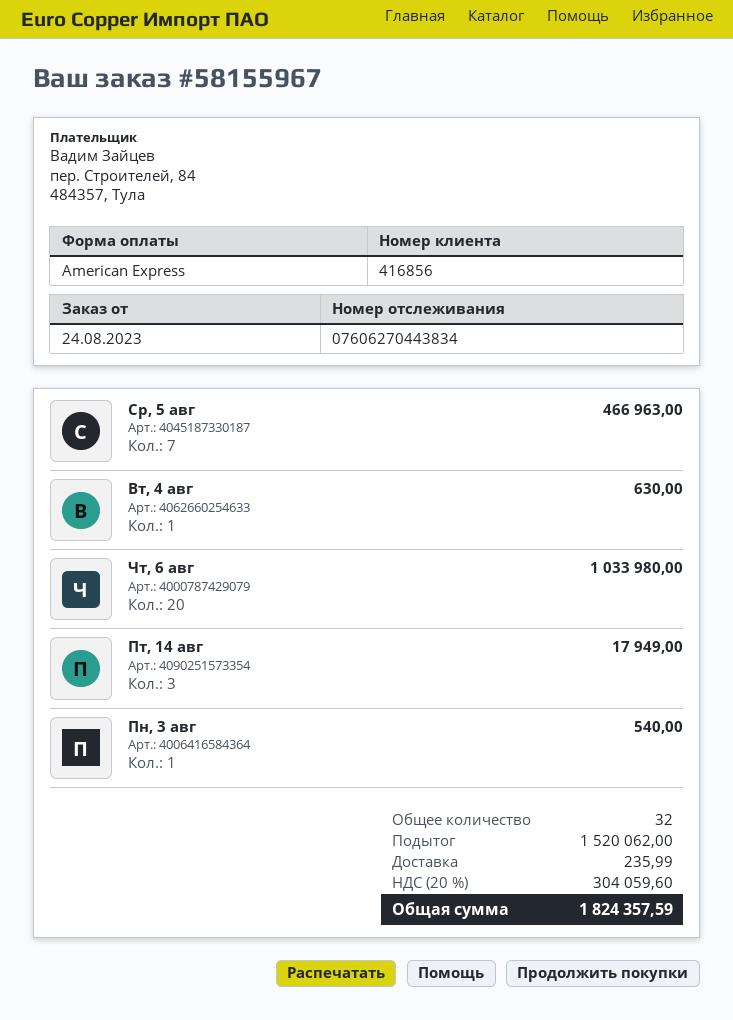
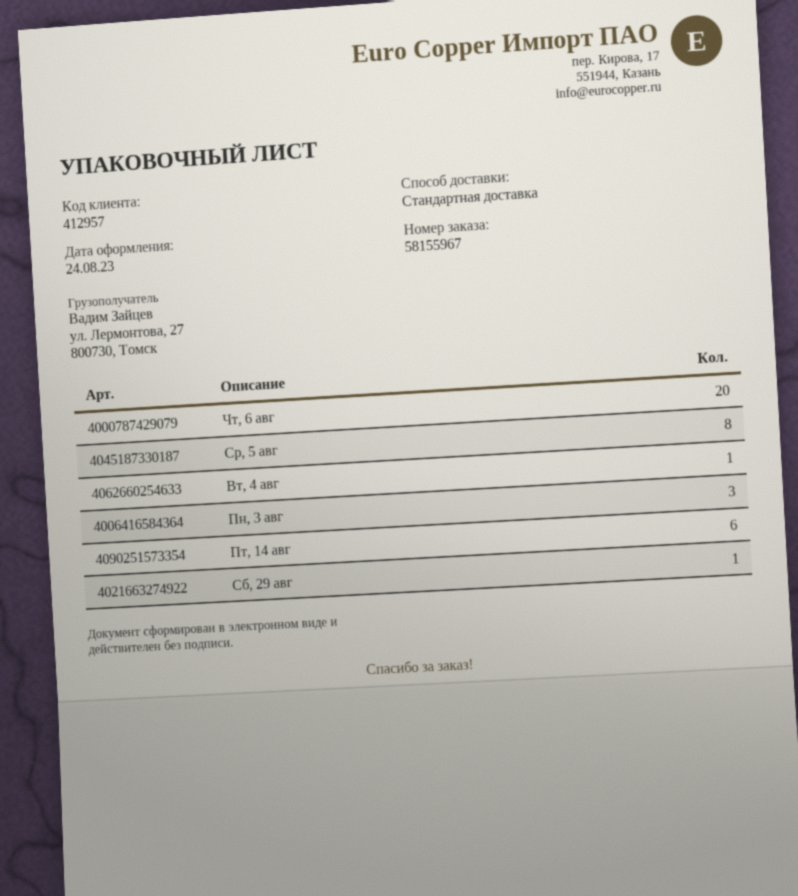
customer number: 416856 -> 412957
Ср, 5 авг: 7 -> 8
Пт, 14 авг: 3 -> 6
Пн, 3 авг: 1 -> 3
Сб, 29 авг: none -> 1

